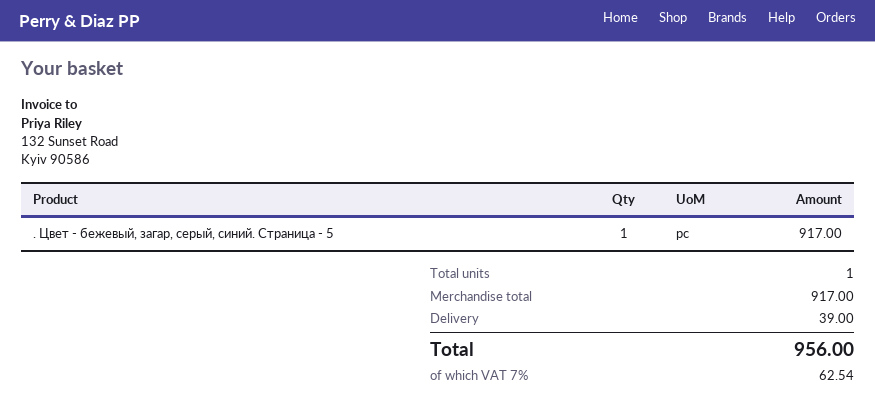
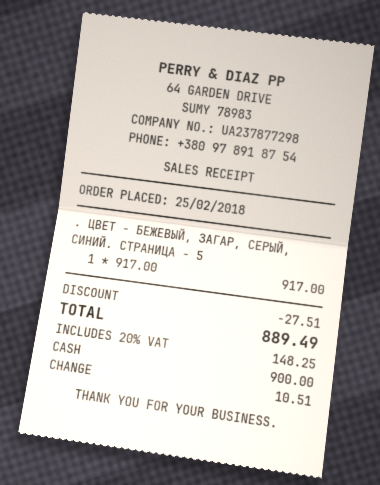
discount: none -> 27.51
shipping: 39.00 -> none
tax: 7% = 62.54 -> 20% = 148.25
total: 956.00 -> 889.49

